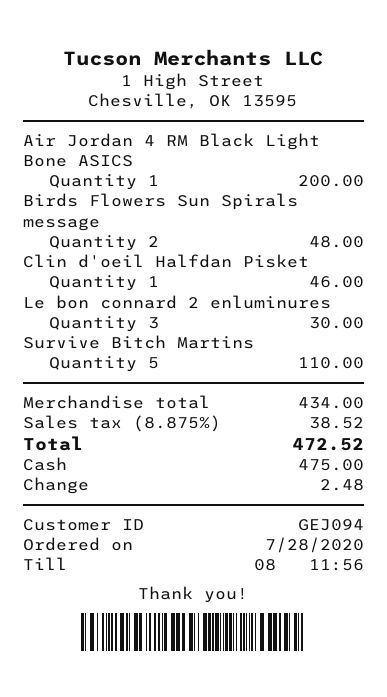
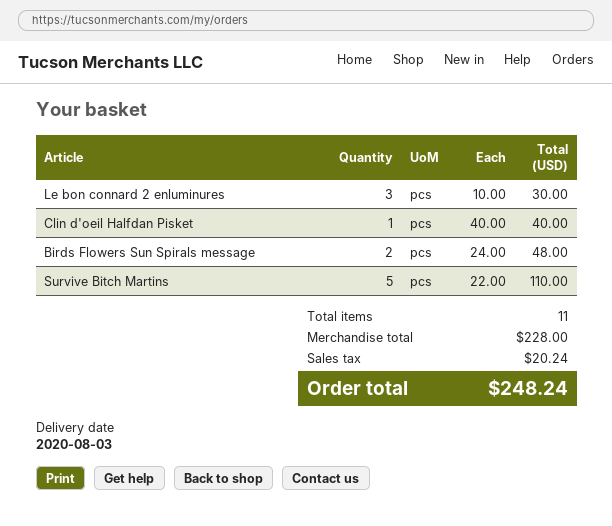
Air Jordan 4 RM Black Light Bone ASICS: 1 for 200.00 -> none
Clin d'oeil Halfdan Pisket: 1 for 46.00 -> 1 for 40.00
subtotal: 434.00 -> 228.00
tax: 38.52 -> 20.24
total: 472.52 -> 248.24

